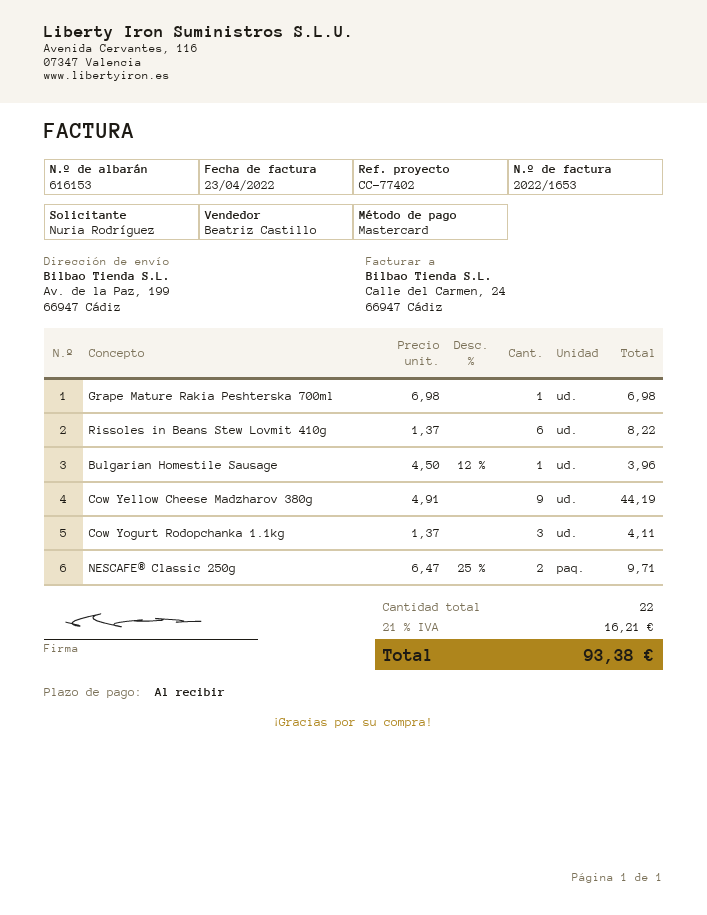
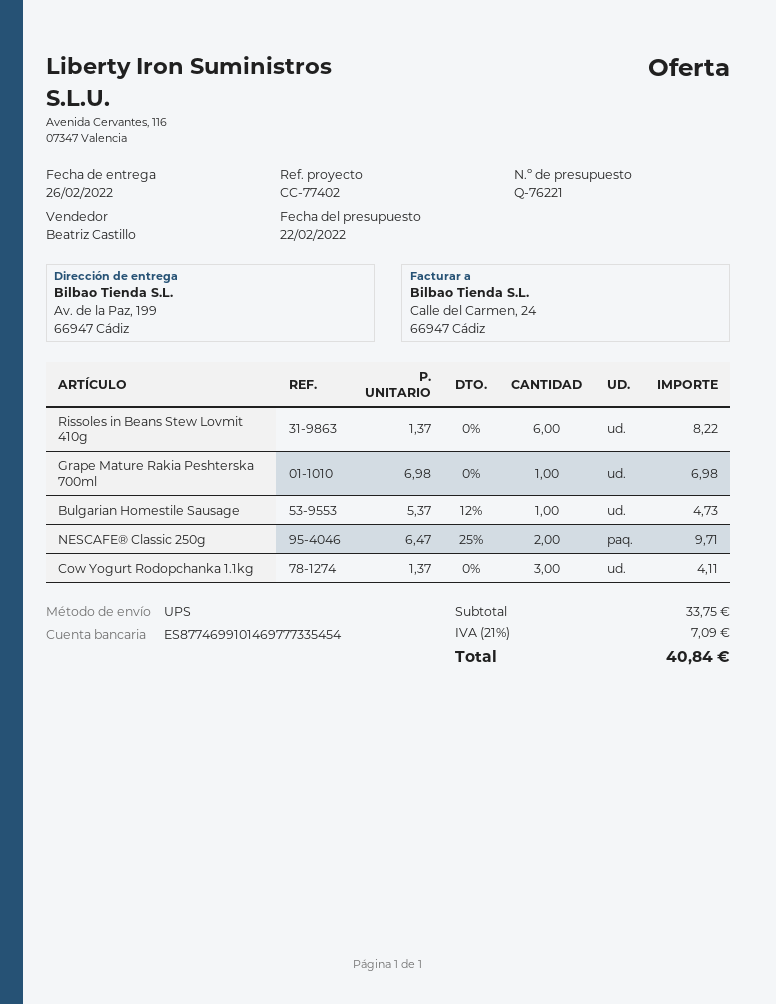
Bulgarian Homestile Sausage: 1 x 4.50 - 12% = 3.96 -> 1 x 5.37 - 12% = 4.73
Cow Yellow Cheese Madzharov 380g: 9 x 4.91 = 44.19 -> none
tax: 21% = 16.21 -> 21% = 7.09
total: 93.38 -> 40.84

